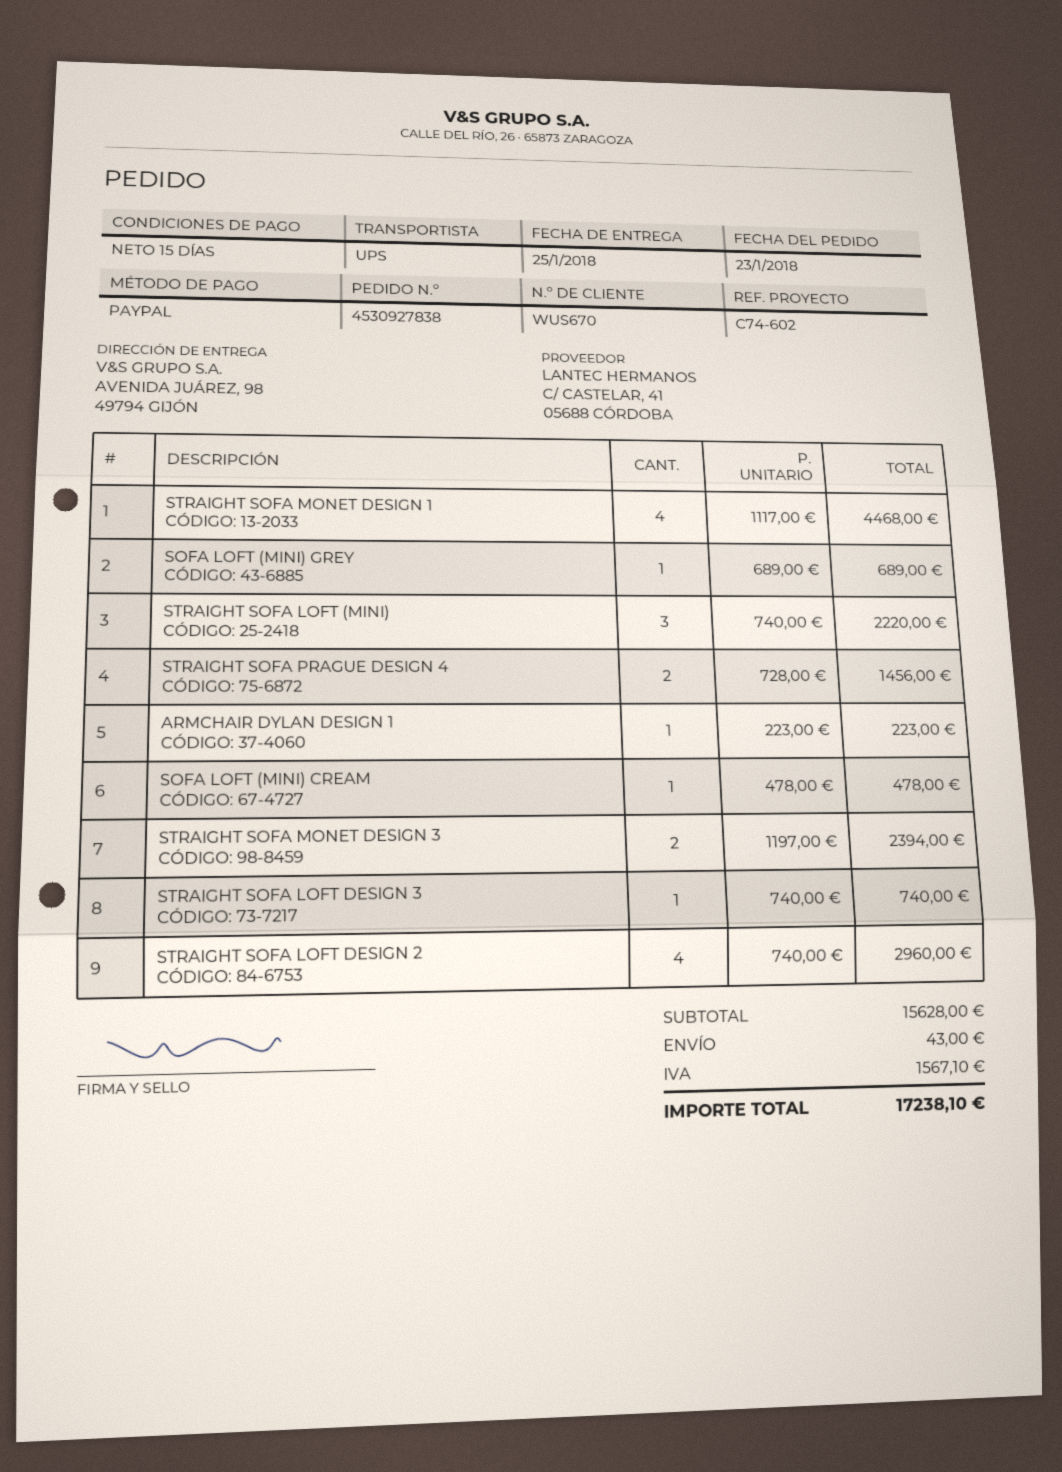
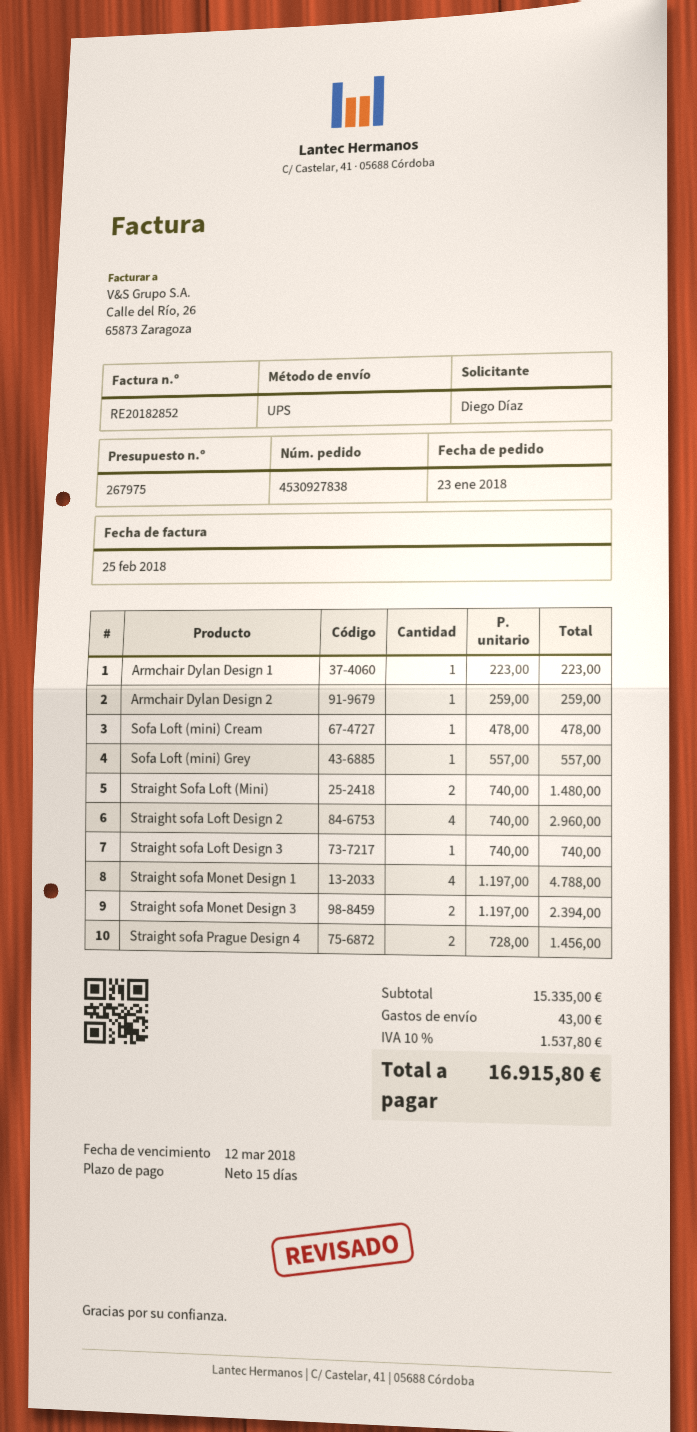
STRAIGHT SOFA MONET DESIGN 1: 4 x 1117.00 = 4468.00 -> 4 x 1197.00 = 4788.00
SOFA LOFT (MINI) GREY: 1 x 689.00 = 689.00 -> 1 x 557.00 = 557.00
STRAIGHT SOFA LOFT (MINI): 3 x 740.00 = 2220.00 -> 2 x 740.00 = 1480.00
Armchair Dylan Design 2: none -> 1 x 259.00 = 259.00
subtotal: 15628.00 -> 15335.00
tax: 1567.10 -> 1537.80
total: 17238.10 -> 16915.80

